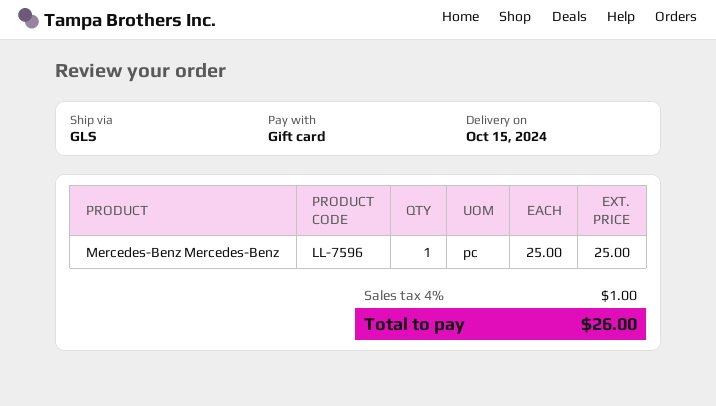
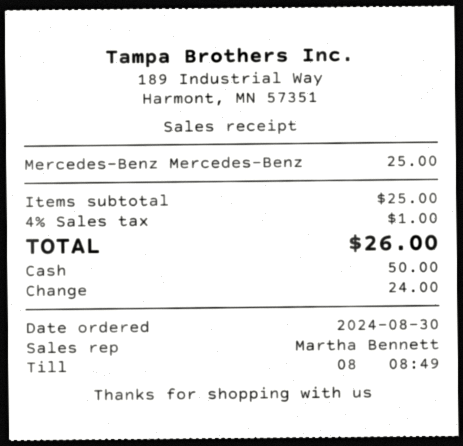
payment method: gift card -> cash

